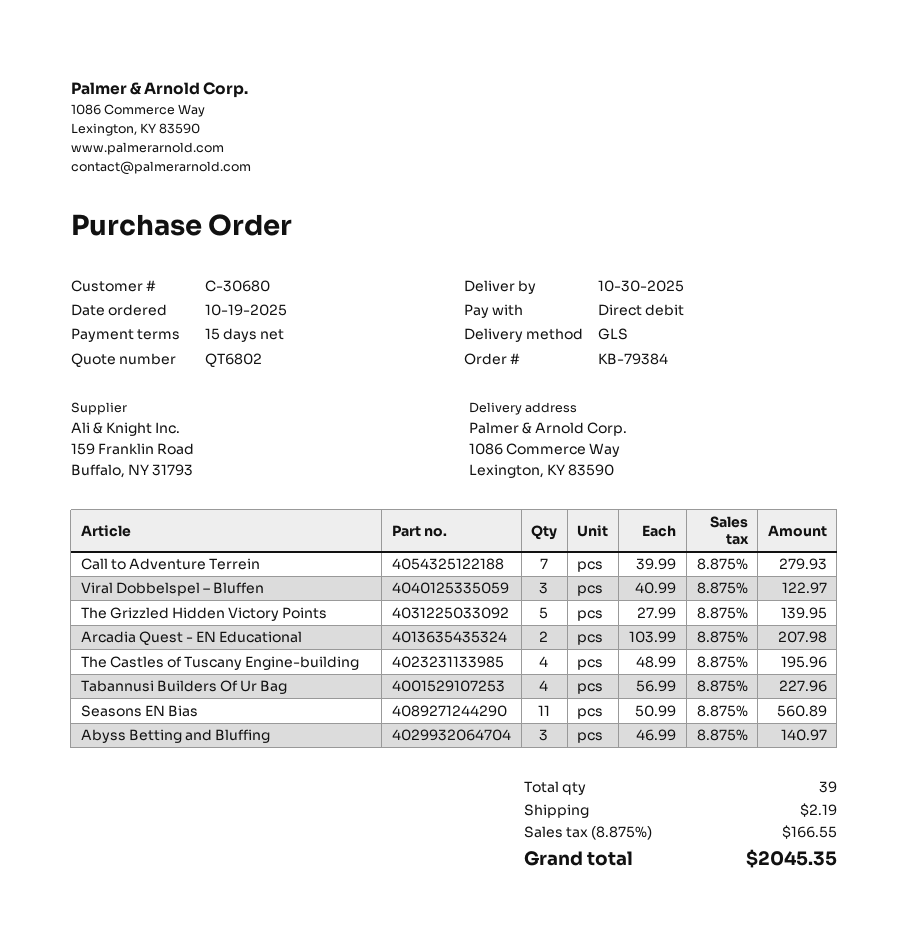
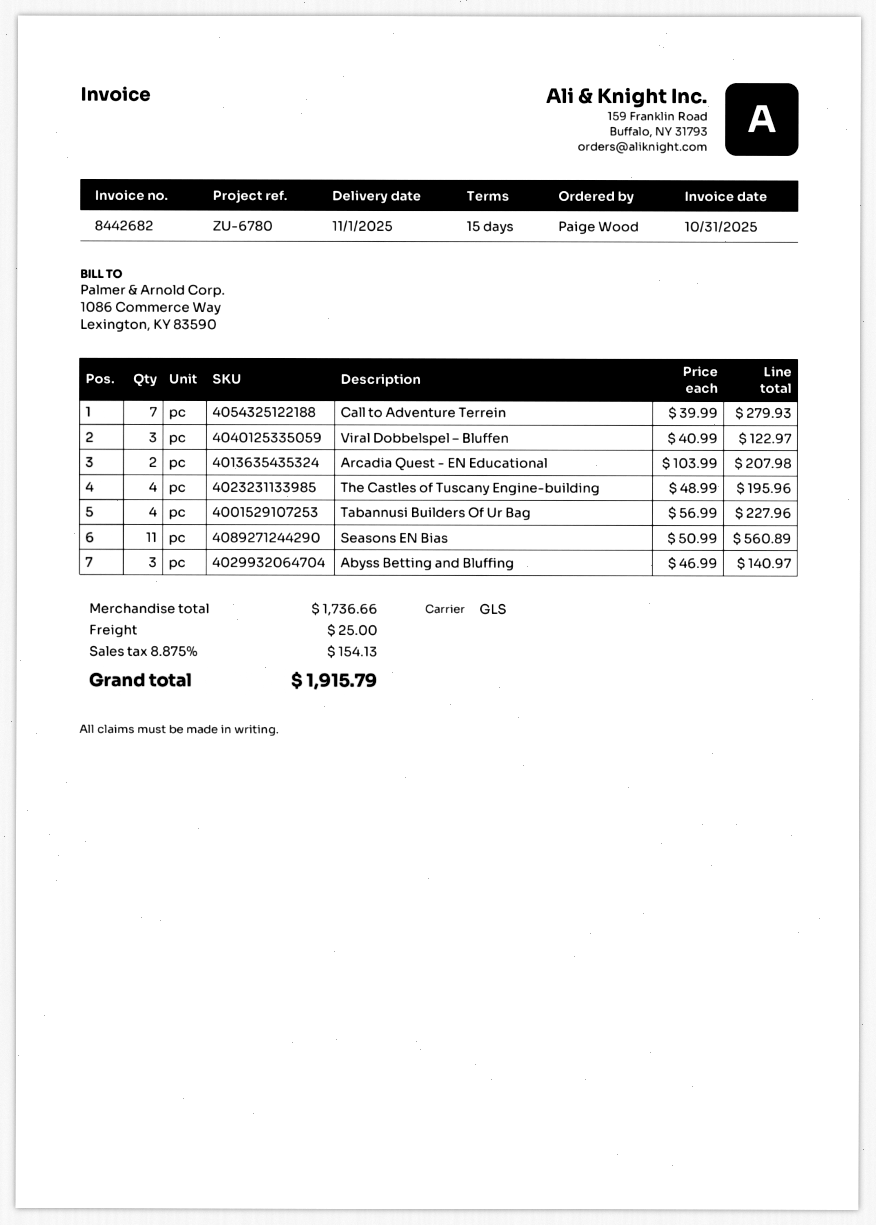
delivery date: 2025-10-30 -> 2025-11-01
The Grizzled Hidden Victory Points: 5 x 27.99 = 139.95 -> none
shipping: 2.19 -> 25.00
tax: 8.875% = 166.55 -> 8.875% = 154.13
total: 2045.35 -> 1915.79

